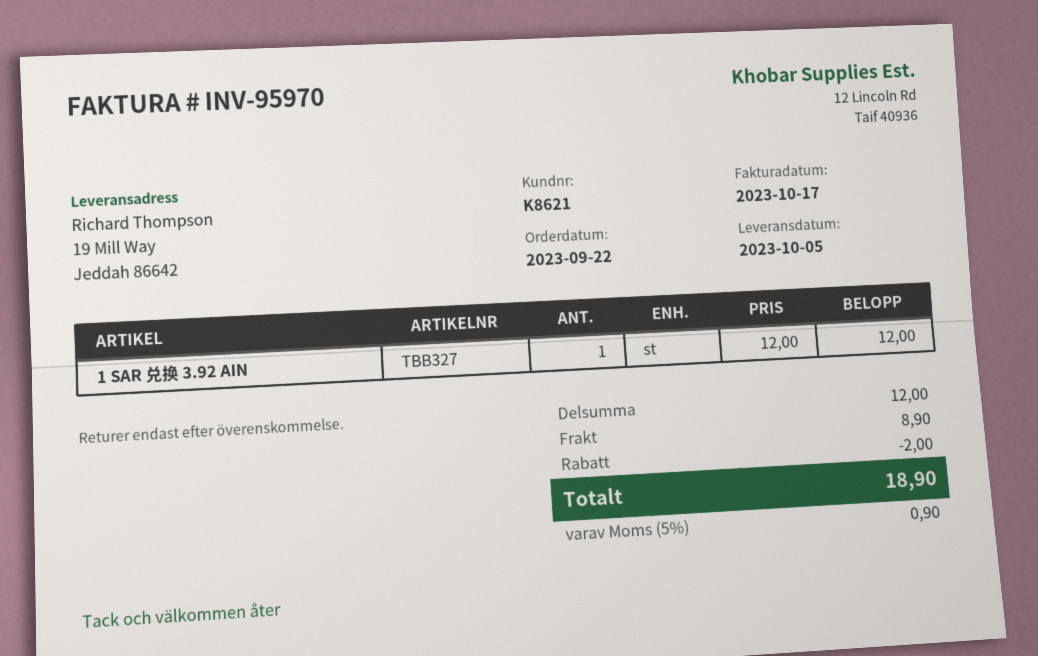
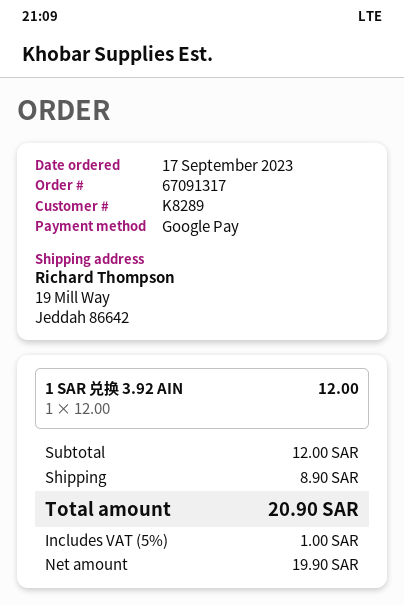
order date: 2023-09-22 -> 2023-09-17
customer number: K8621 -> K8289
discount: 2.00 -> none
tax: 5% = 0.90 -> 5% = 1.00
total: 18.90 -> 20.90

